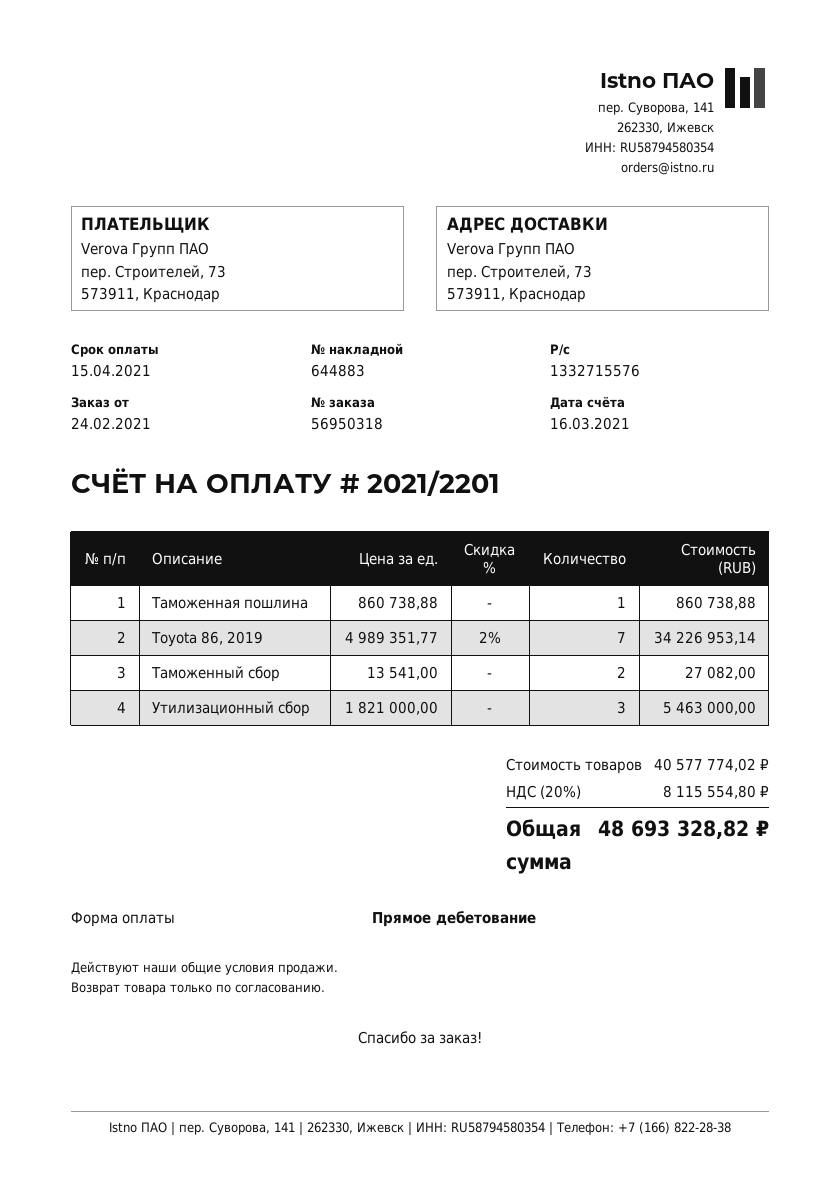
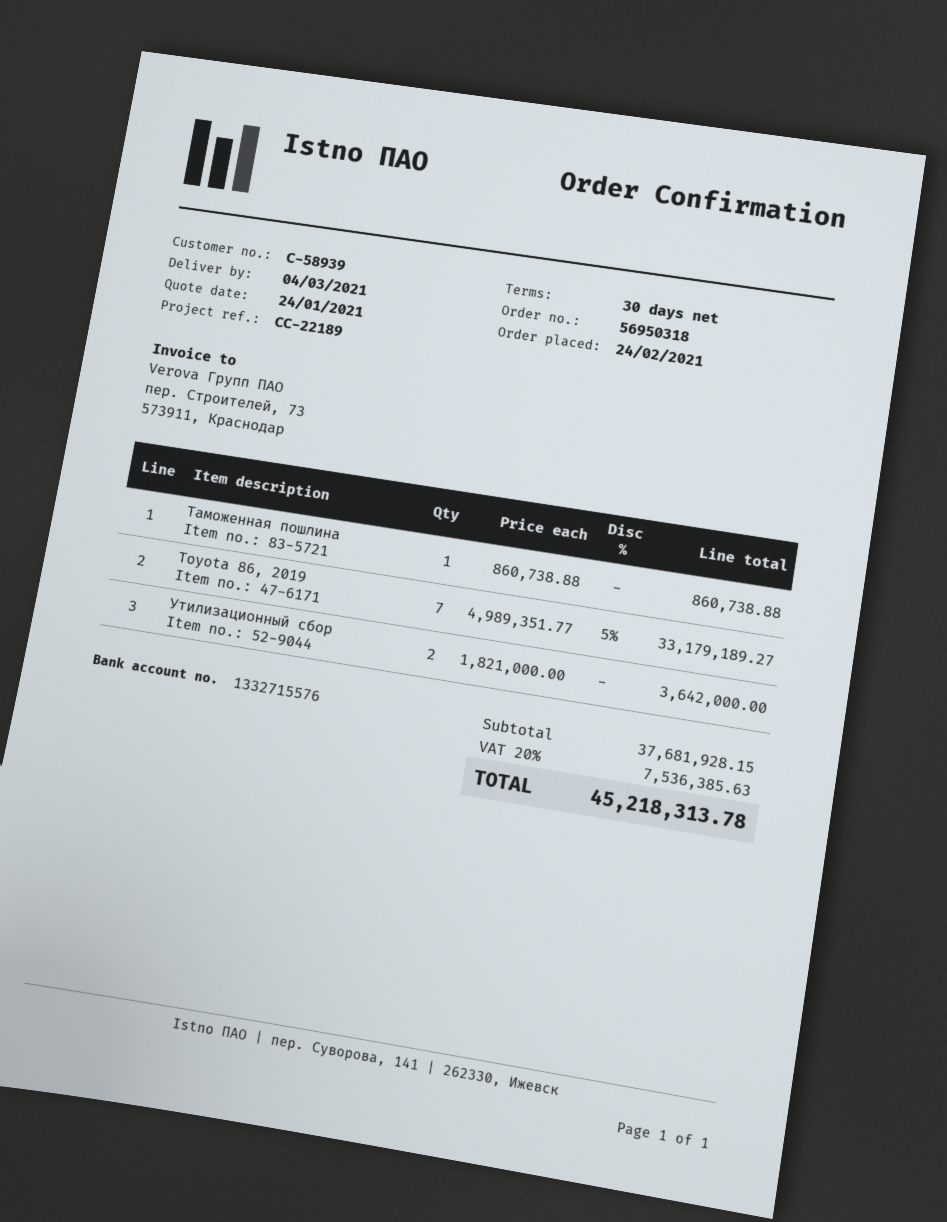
Toyota 86, 2019: 7 x 4989351.77 - 2% = 34226953.14 -> 7 x 4989351.77 - 5% = 33179189.27
Таможенный сбор: 2 x 13541.00 = 27082.00 -> none
Утилизационный сбор: 3 x 1821000.00 = 5463000.00 -> 2 x 1821000.00 = 3642000.00
subtotal: 40577774.02 -> 37681928.15
tax: 20% = 8115554.80 -> 20% = 7536385.63
total: 48693328.82 -> 45218313.78

